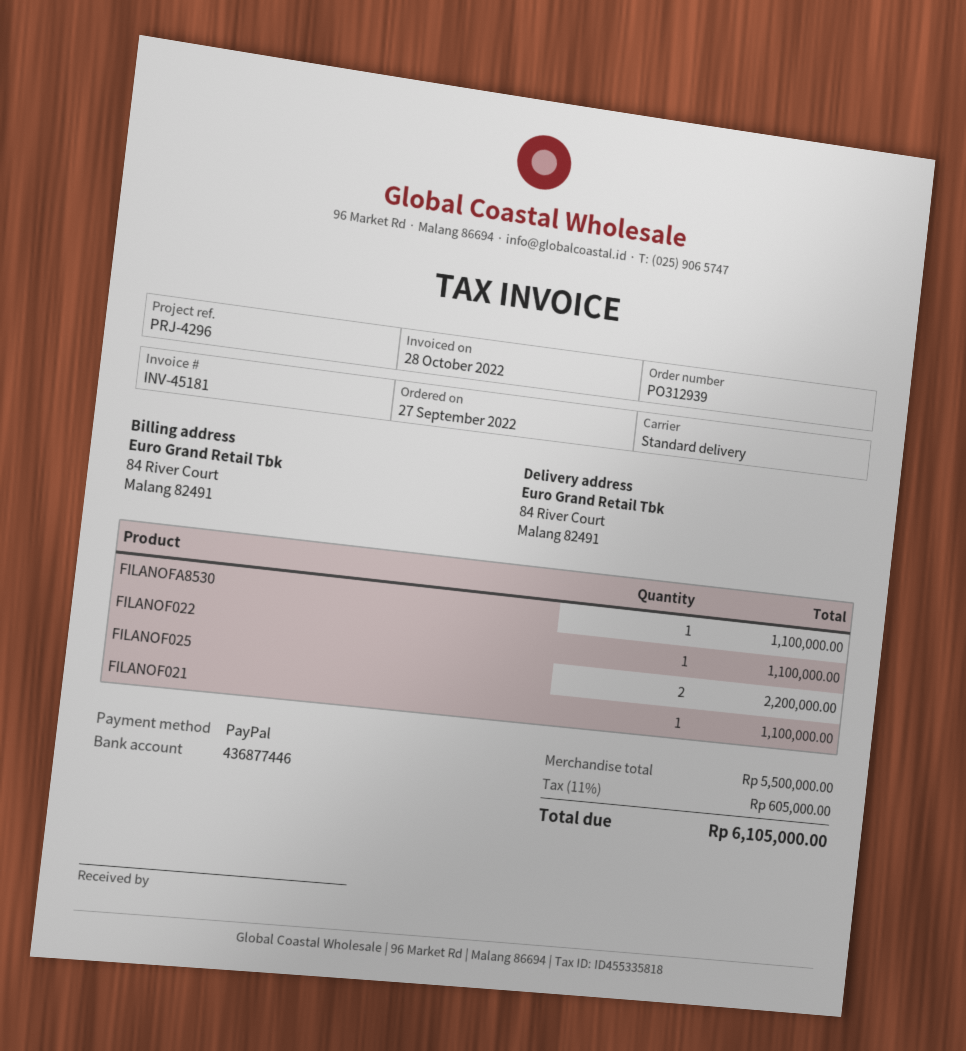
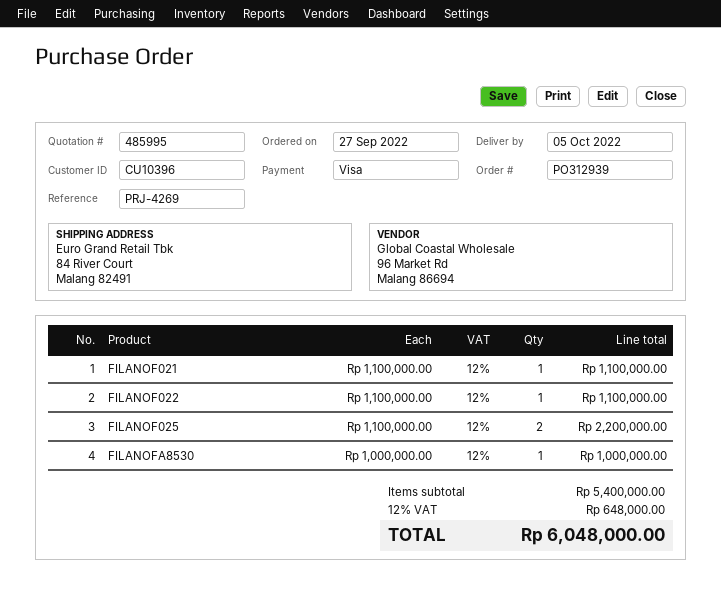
reference: PRJ-4296 -> PRJ-4269
payment method: PayPal -> Visa
FILANOFA8530: 1 for 1100000.00 -> 1 for 1000000.00
subtotal: 5500000.00 -> 5400000.00
tax: 11% = 605000.00 -> 12% = 648000.00
total: 6105000.00 -> 6048000.00

